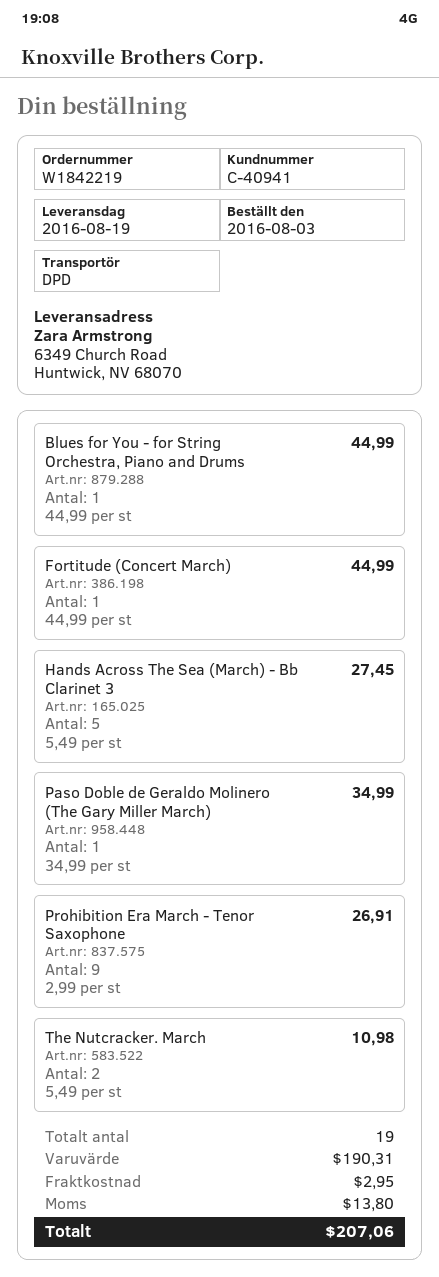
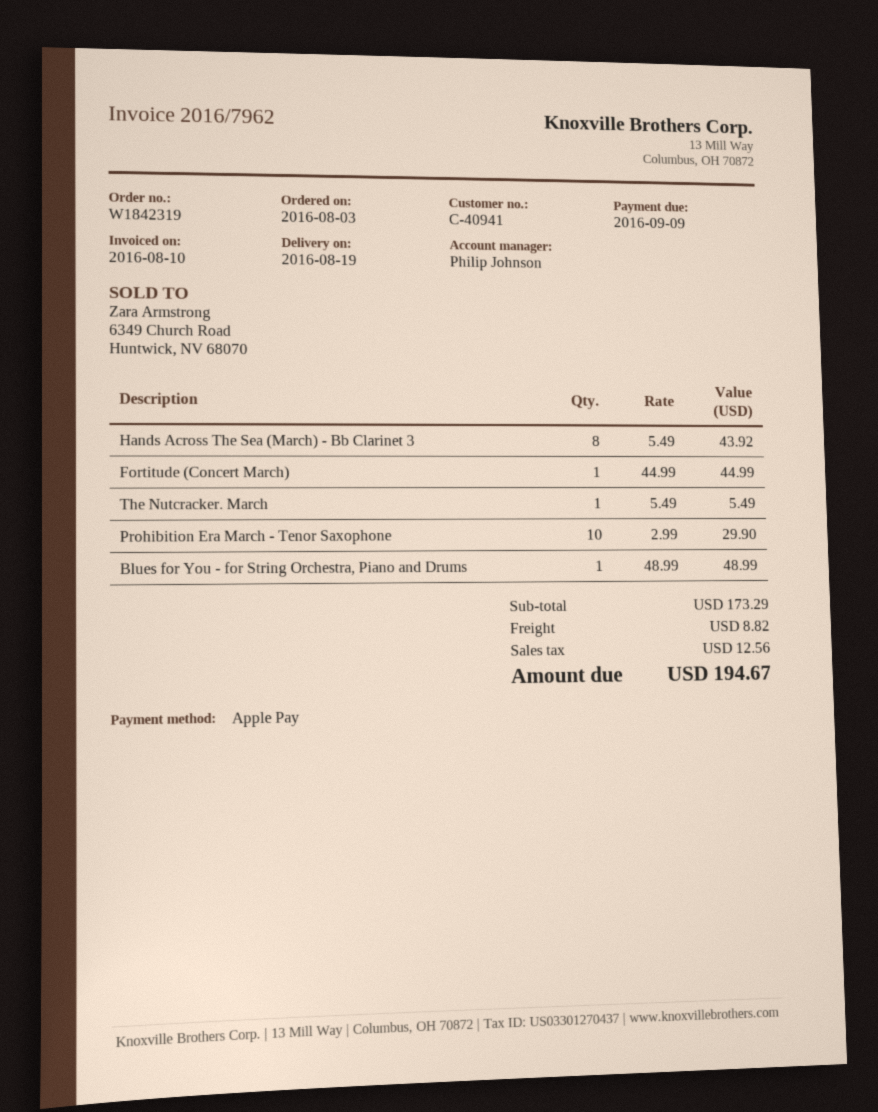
order number: W1842219 -> W1842319
Blues for You - for String Orchestra, Piano and Drums: 1 x 44.99 = 44.99 -> 1 x 48.99 = 48.99
Hands Across The Sea (March) - Bb Clarinet 3: 5 x 5.49 = 27.45 -> 8 x 5.49 = 43.92
Paso Doble de Geraldo Molinero (The Gary Miller March): 1 x 34.99 = 34.99 -> none
Prohibition Era March - Tenor Saxophone: 9 x 2.99 = 26.91 -> 10 x 2.99 = 29.90
The Nutcracker. March: 2 x 5.49 = 10.98 -> 1 x 5.49 = 5.49
subtotal: 190.31 -> 173.29
shipping: 2.95 -> 8.82
tax: 13.80 -> 12.56
total: 207.06 -> 194.67

